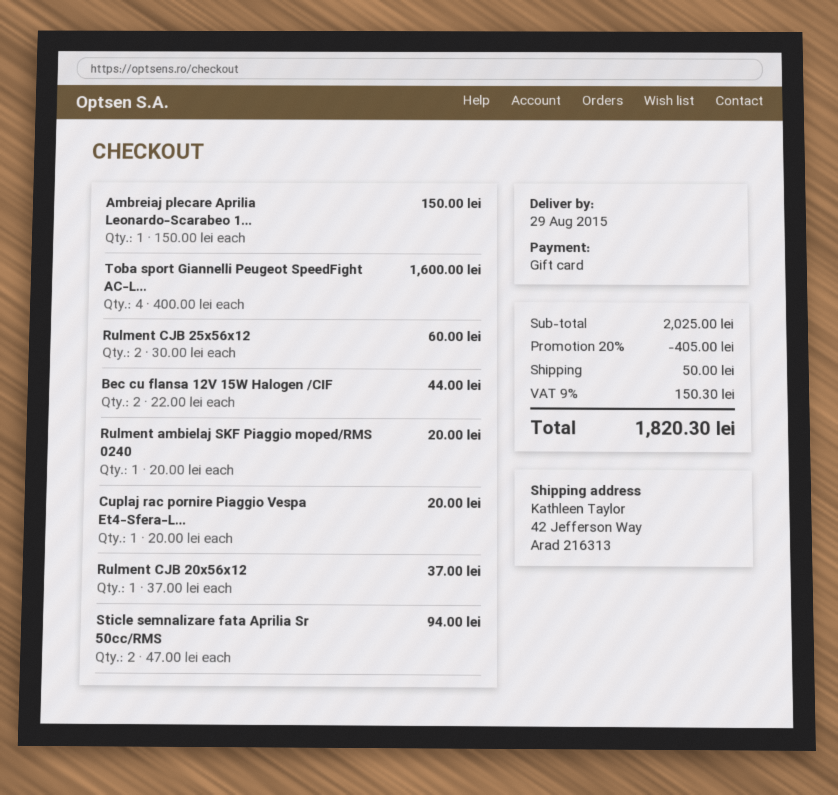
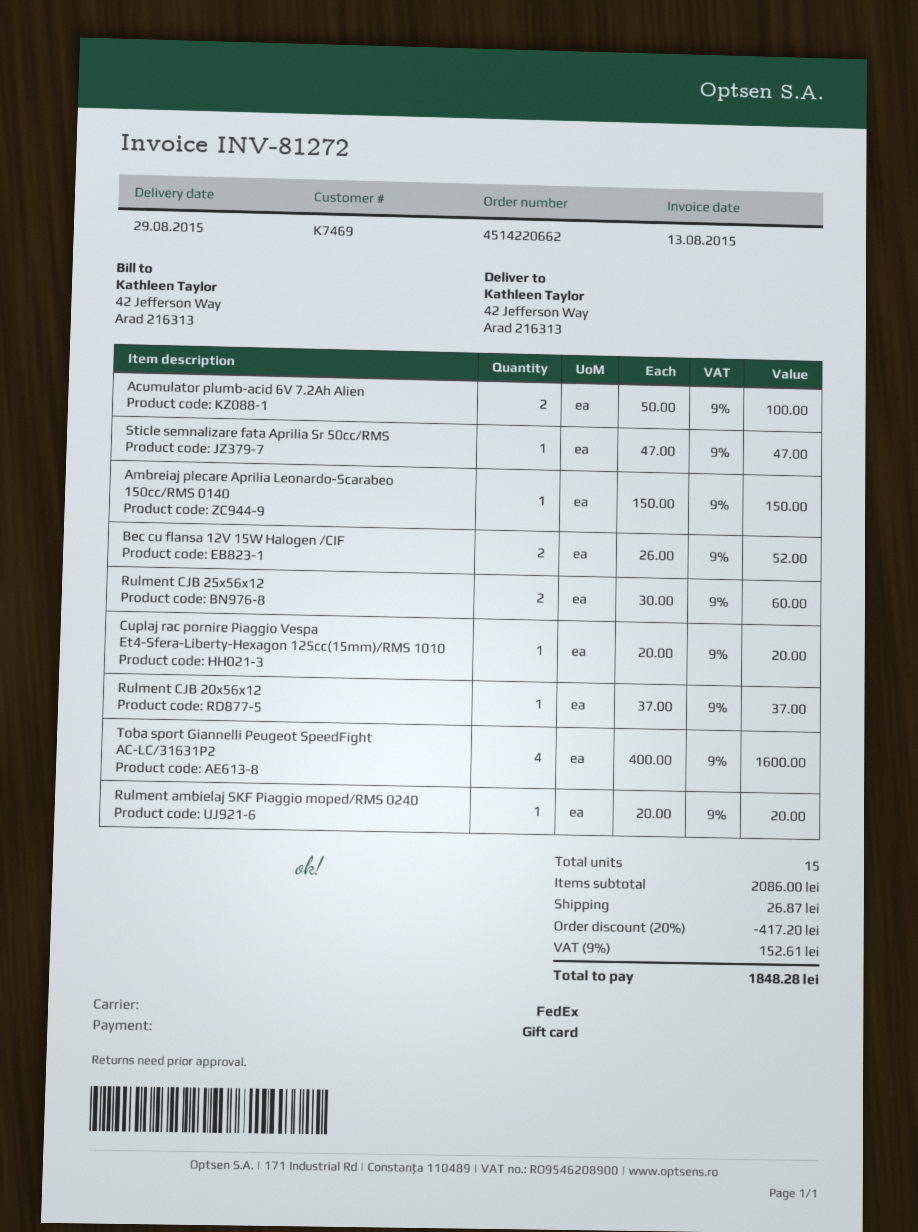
Bec cu flansa 12V 15W Halogen /CIF: 2 x 22.00 = 44.00 -> 2 x 26.00 = 52.00
Sticle semnalizare fata Aprilia Sr 50cc/RMS: 2 x 47.00 = 94.00 -> 1 x 47.00 = 47.00
Acumulator plumb-acid 6V 7.2Ah Alien: none -> 2 x 50.00 = 100.00
subtotal: 2025.00 -> 2086.00
discount: 20% = 405.00 -> 20% = 417.20
shipping: 50.00 -> 26.87
tax: 9% = 150.30 -> 9% = 152.61
total: 1820.30 -> 1848.28

